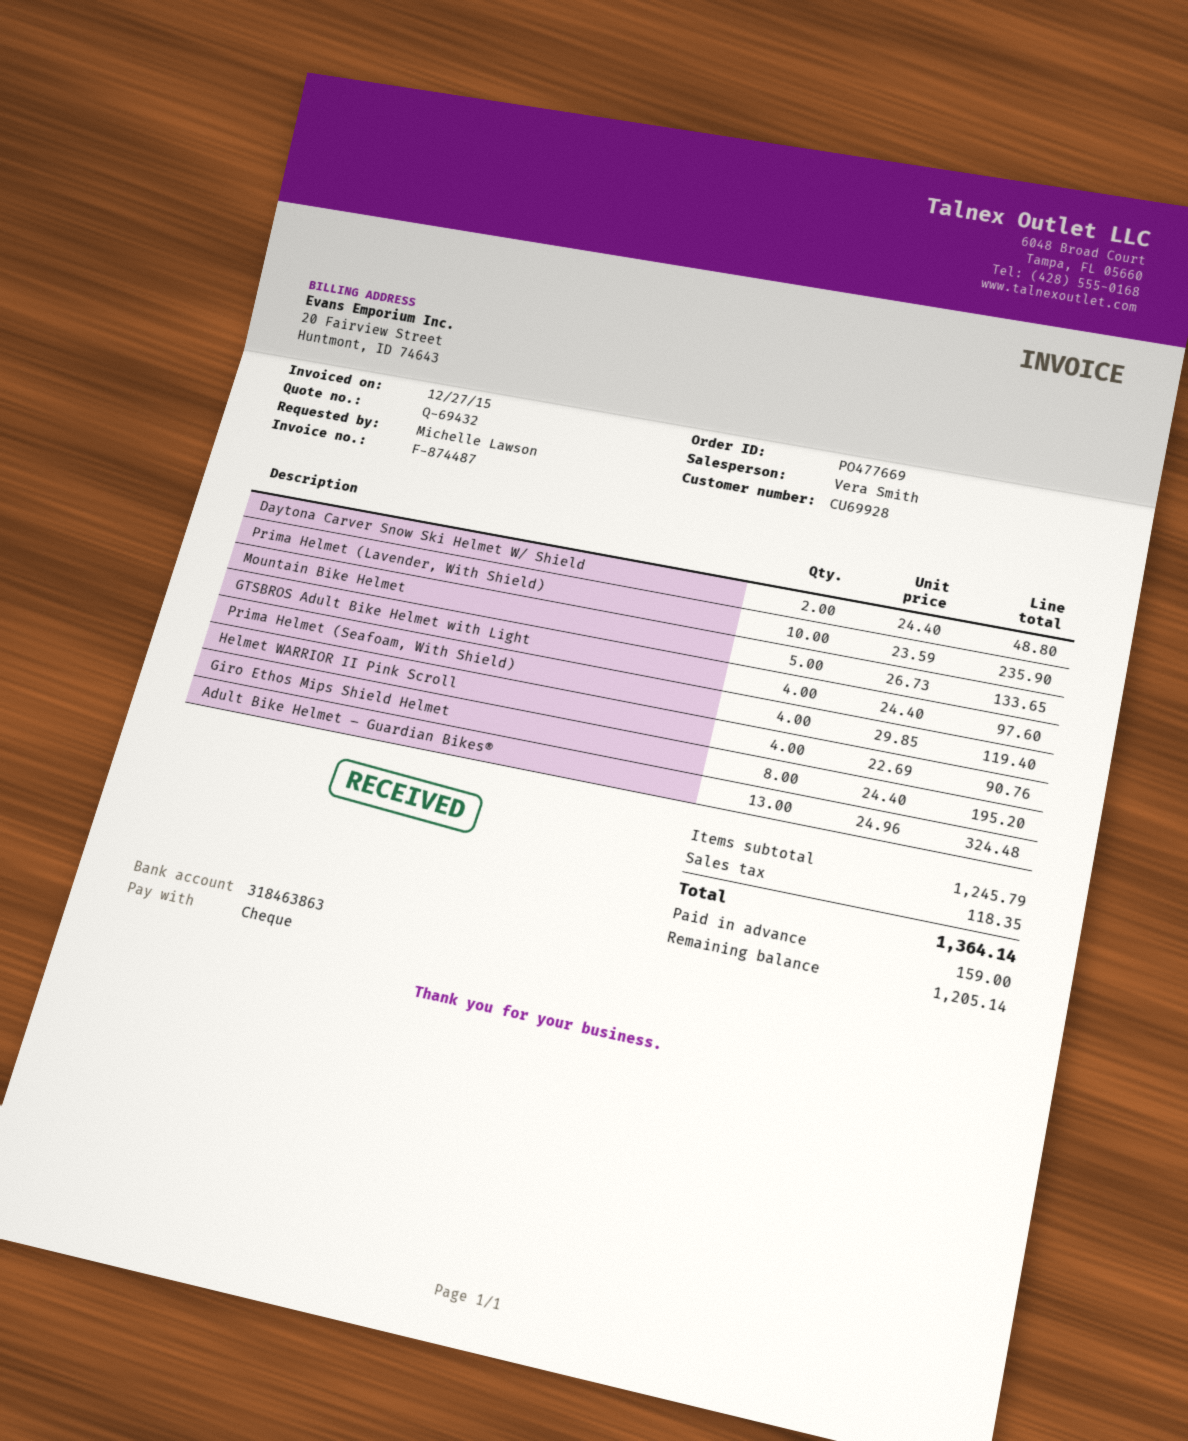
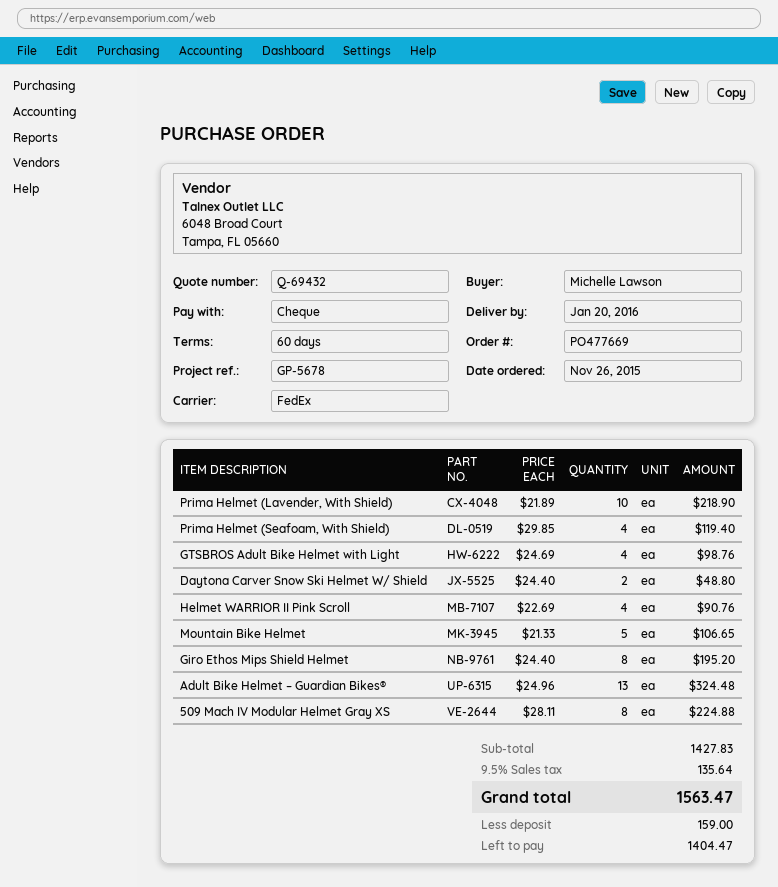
Prima Helmet (Lavender, With Shield): 10 x 23.59 = 235.90 -> 10 x 21.89 = 218.90
Mountain Bike Helmet: 5 x 26.73 = 133.65 -> 5 x 21.33 = 106.65
GTSBROS Adult Bike Helmet with Light: 4 x 24.40 = 97.60 -> 4 x 24.69 = 98.76
509 Mach IV Modular Helmet Gray XS: none -> 8 x 28.11 = 224.88
subtotal: 1245.79 -> 1427.83
tax: 118.35 -> 135.64
total: 1364.14 -> 1563.47
balance: 1205.14 -> 1404.47

